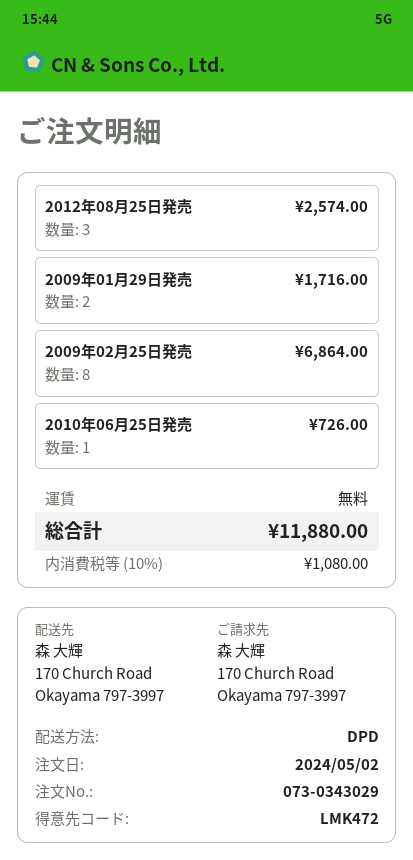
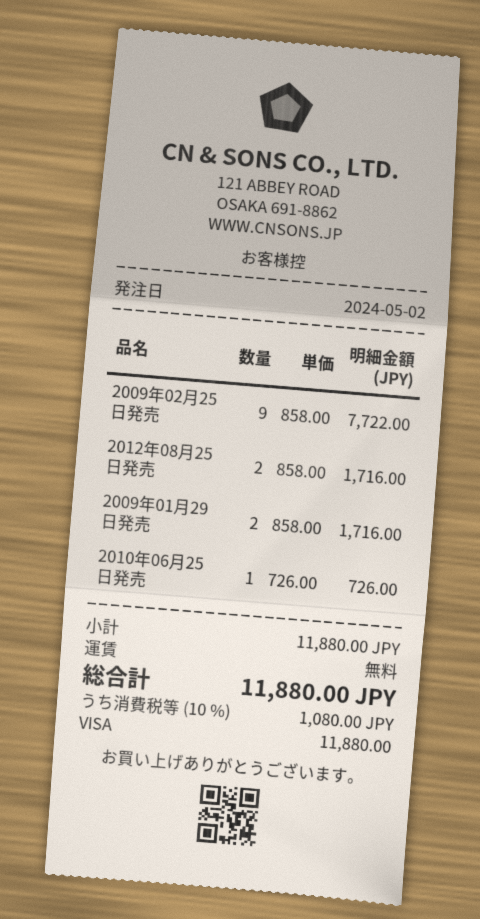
2012年08月25日発売: 3 for 2574.00 -> 2 for 1716.00
2009年02月25日発売: 8 for 6864.00 -> 9 for 7722.00

